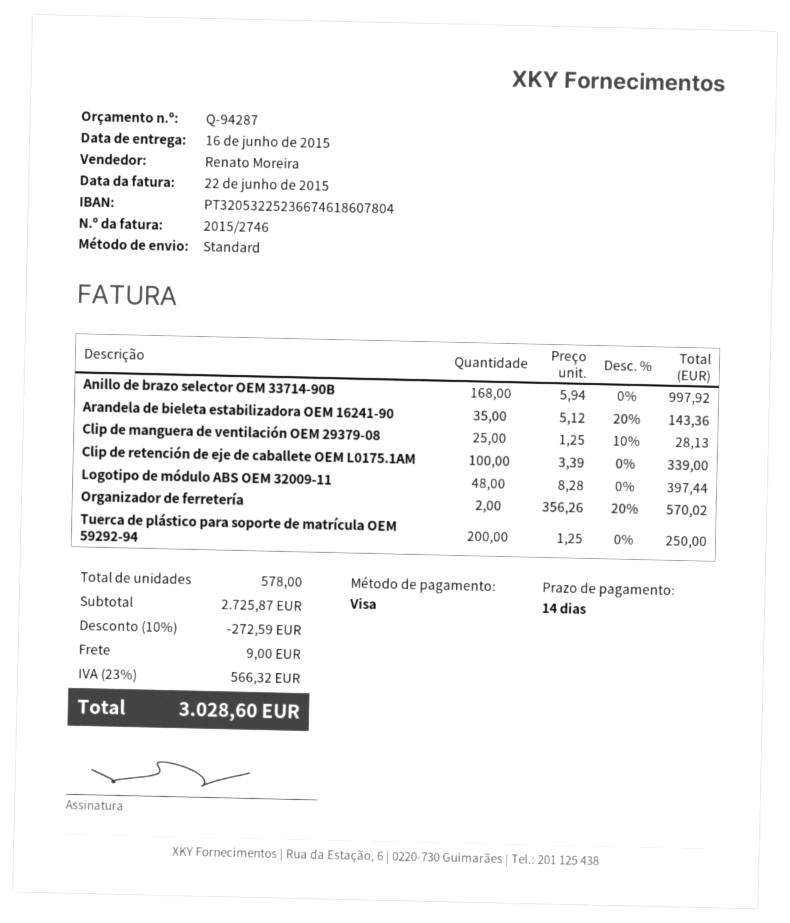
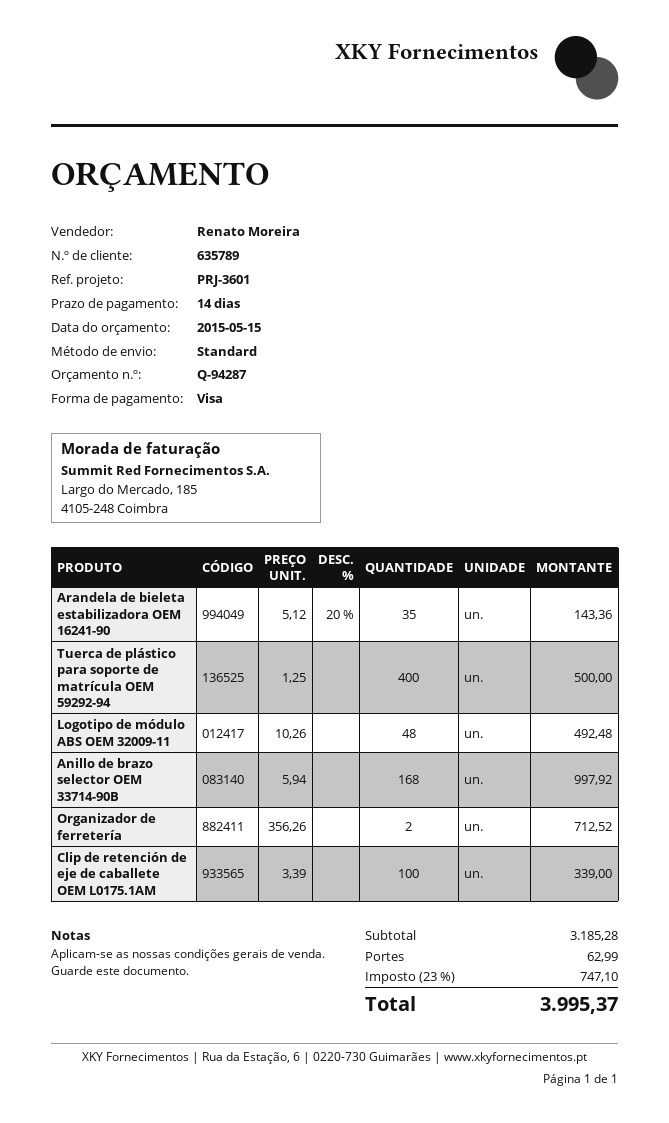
Clip de manguera de ventilación OEM 29379-08: 25 x 1.25 - 10% = 28.13 -> none
Logotipo de módulo ABS OEM 32009-11: 48 x 8.28 = 397.44 -> 48 x 10.26 = 492.48
Organizador de ferretería: 2 x 356.26 - 20% = 570.02 -> 2 x 356.26 = 712.52
Tuerca de plástico para soporte de matrícula OEM 59292-94: 200 x 1.25 = 250.00 -> 400 x 1.25 = 500.00
subtotal: 2725.87 -> 3185.28
discount: 10% = 272.59 -> none
shipping: 9.00 -> 62.99
tax: 23% = 566.32 -> 23% = 747.10
total: 3028.60 -> 3995.37

